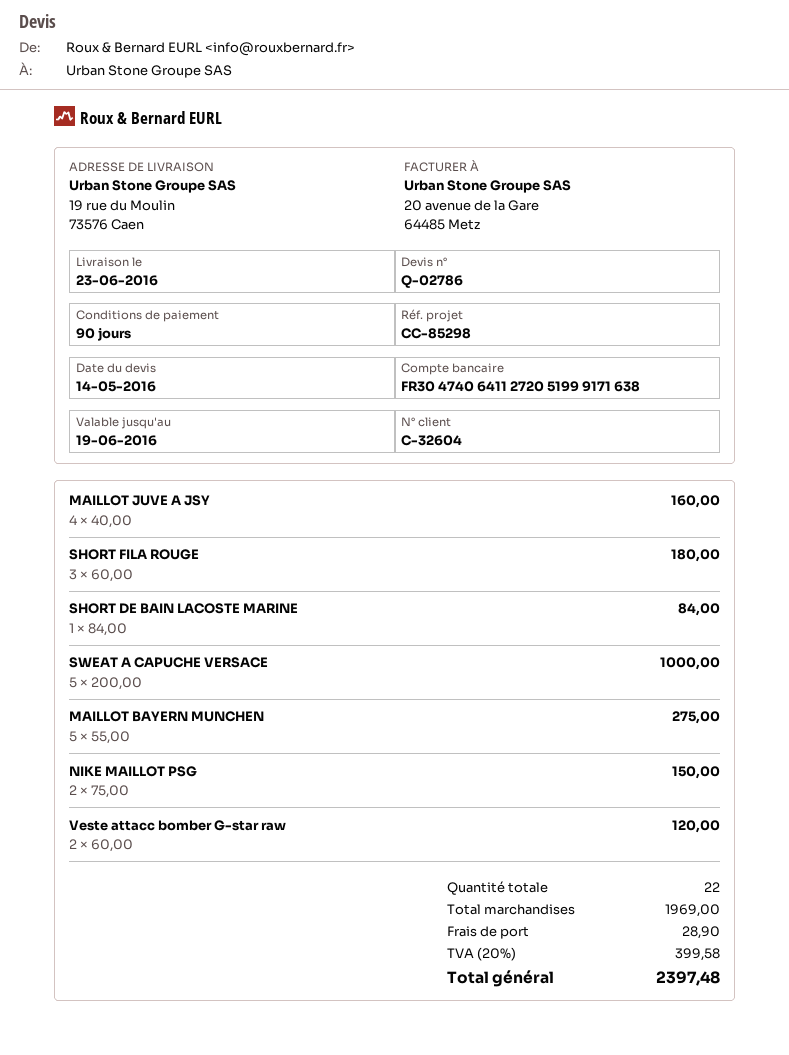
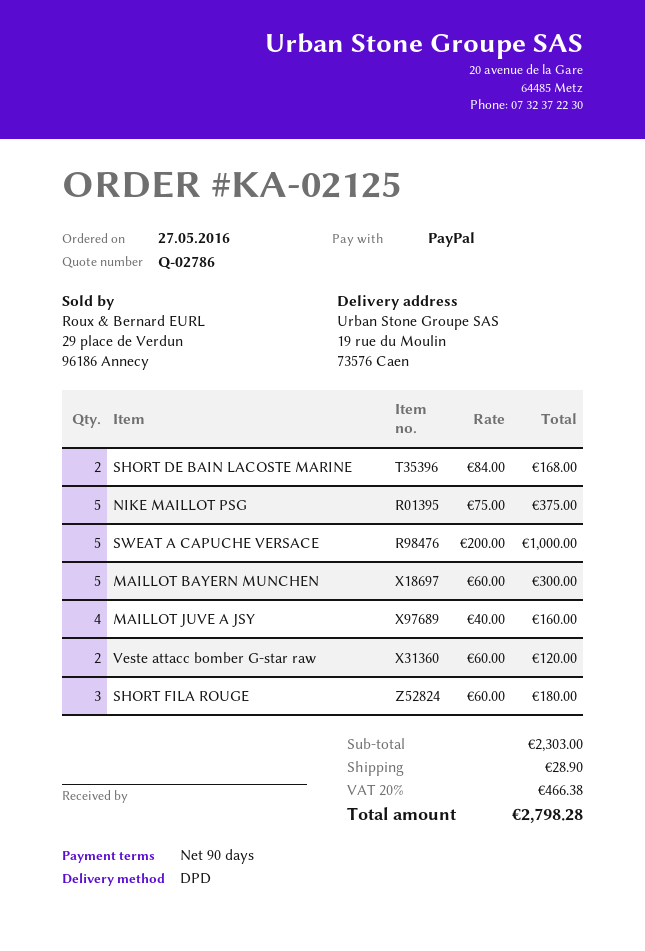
SHORT DE BAIN LACOSTE MARINE: 1 x 84.00 = 84.00 -> 2 x 84.00 = 168.00
MAILLOT BAYERN MUNCHEN: 5 x 55.00 = 275.00 -> 5 x 60.00 = 300.00
NIKE MAILLOT PSG: 2 x 75.00 = 150.00 -> 5 x 75.00 = 375.00
subtotal: 1969.00 -> 2303.00
tax: 20% = 399.58 -> 20% = 466.38
total: 2397.48 -> 2798.28

